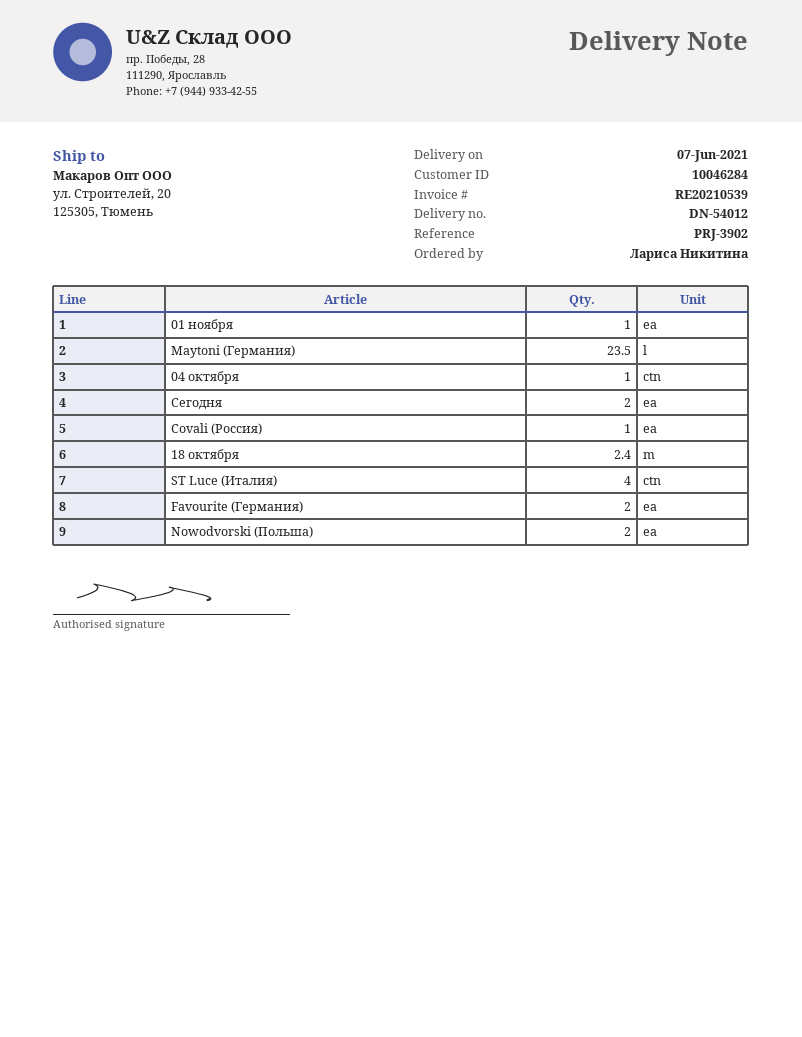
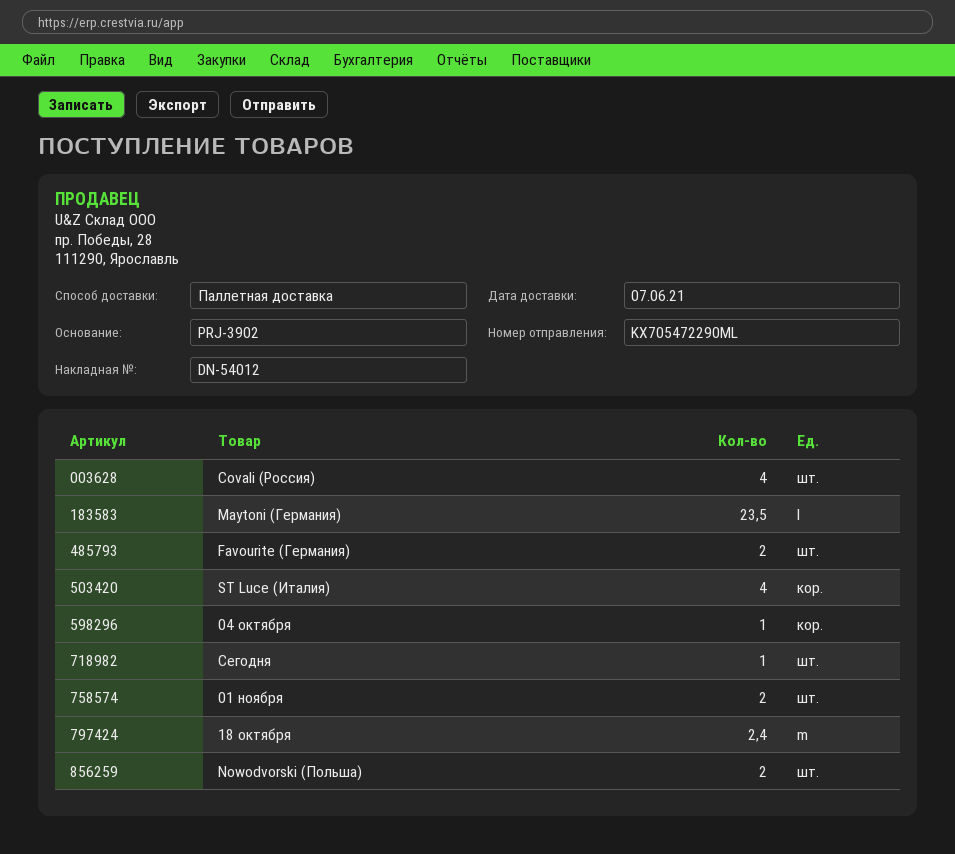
01 ноября: 1 -> 2
Сегодня: 2 -> 1
Covali (Россия): 1 -> 4

